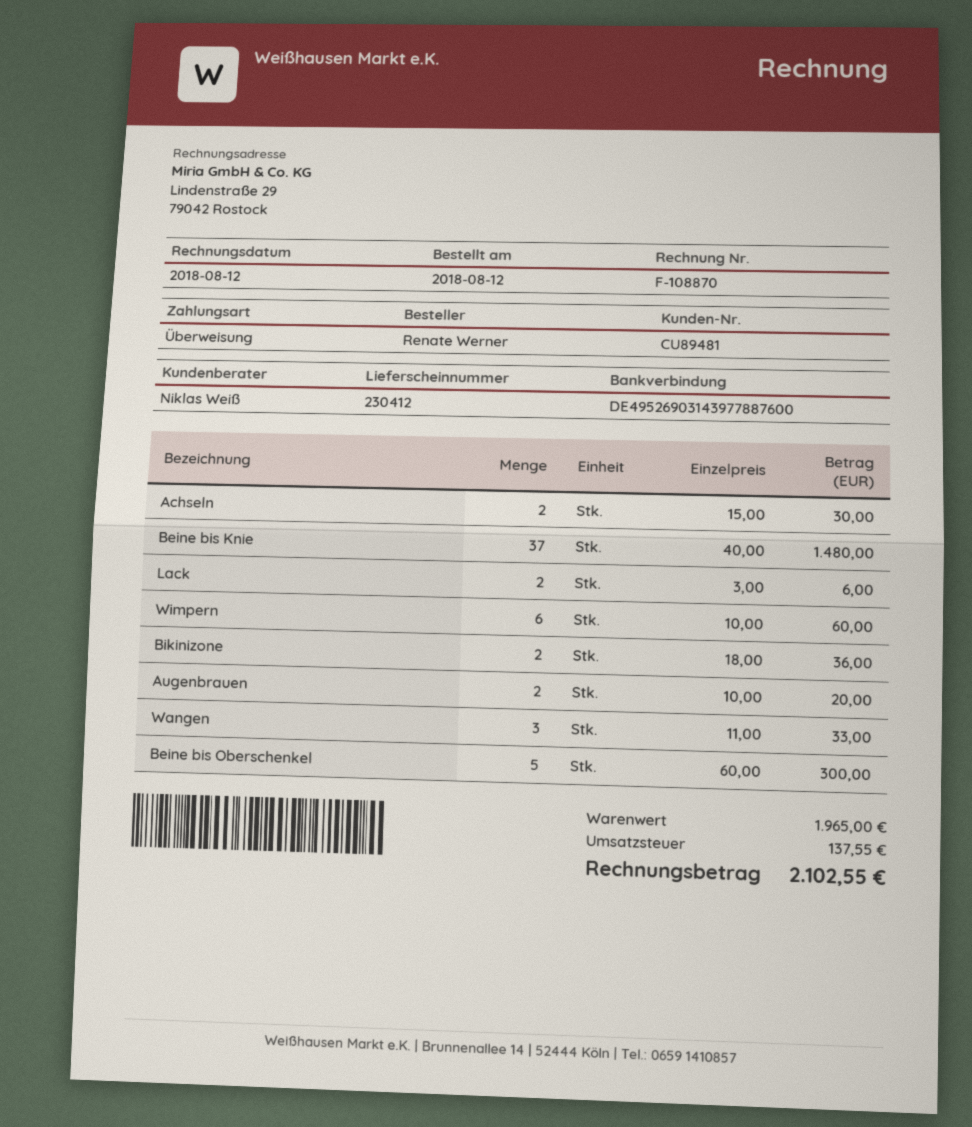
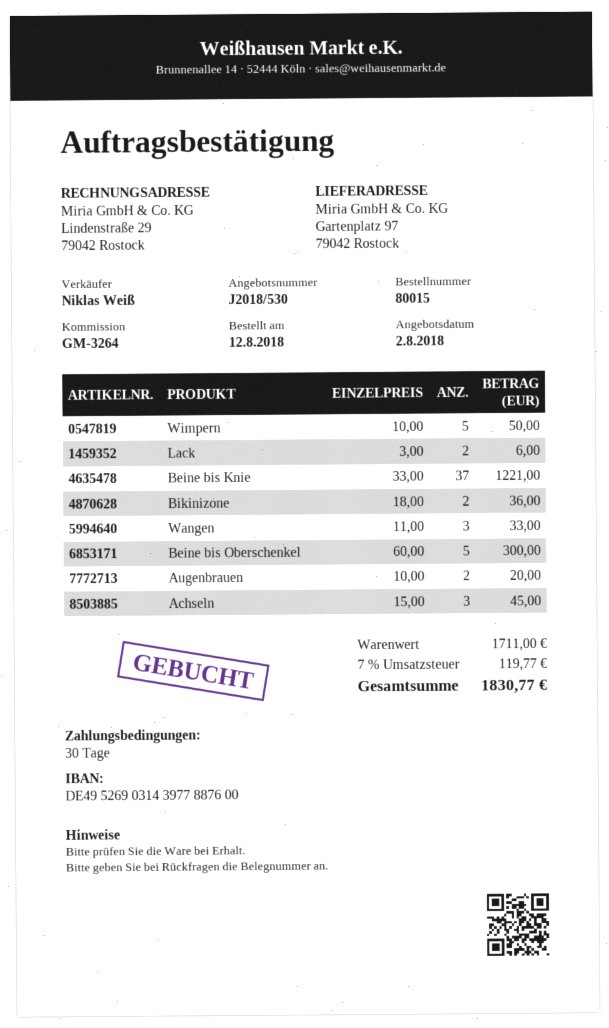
Achseln: 2 x 15.00 = 30.00 -> 3 x 15.00 = 45.00
Beine bis Knie: 37 x 40.00 = 1480.00 -> 37 x 33.00 = 1221.00
Wimpern: 6 x 10.00 = 60.00 -> 5 x 10.00 = 50.00
subtotal: 1965.00 -> 1711.00
tax: 137.55 -> 119.77
total: 2102.55 -> 1830.77

